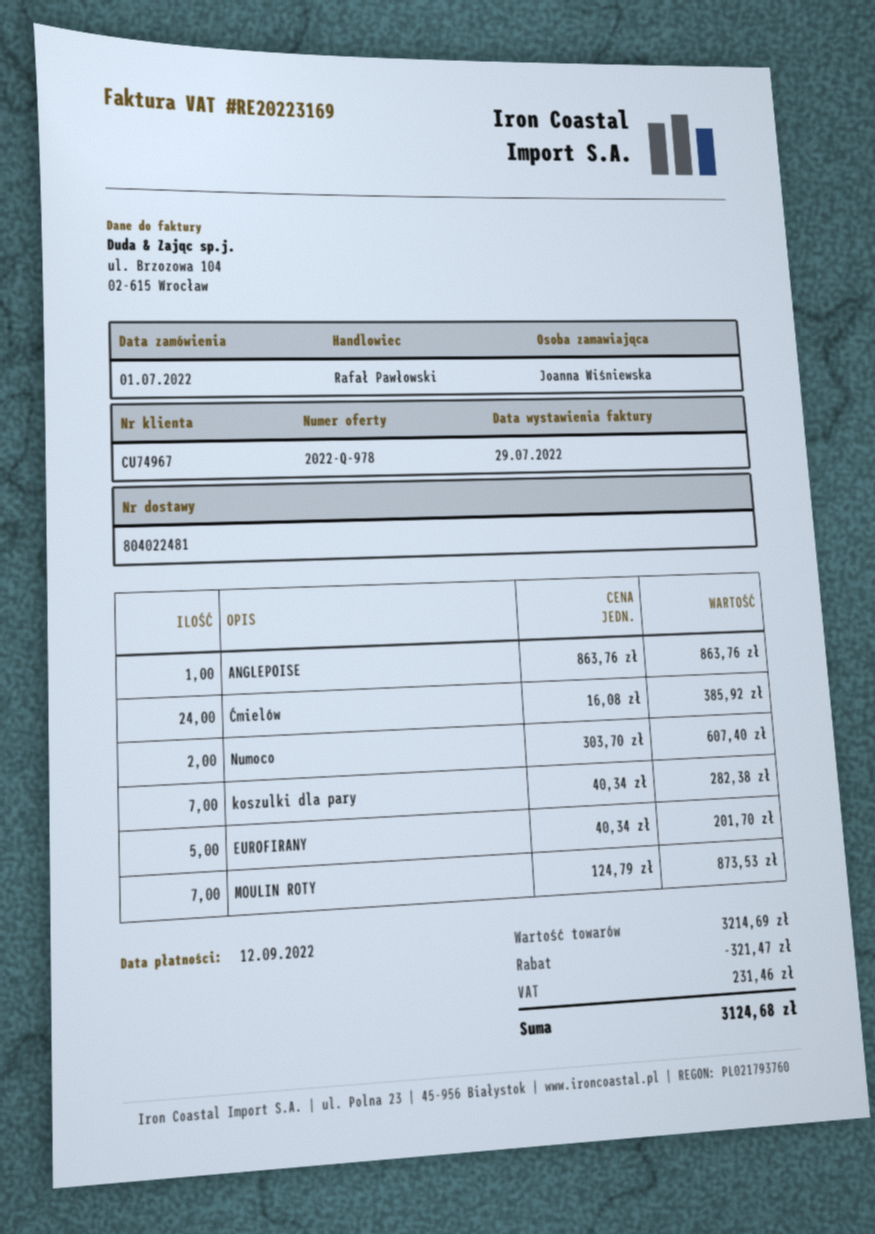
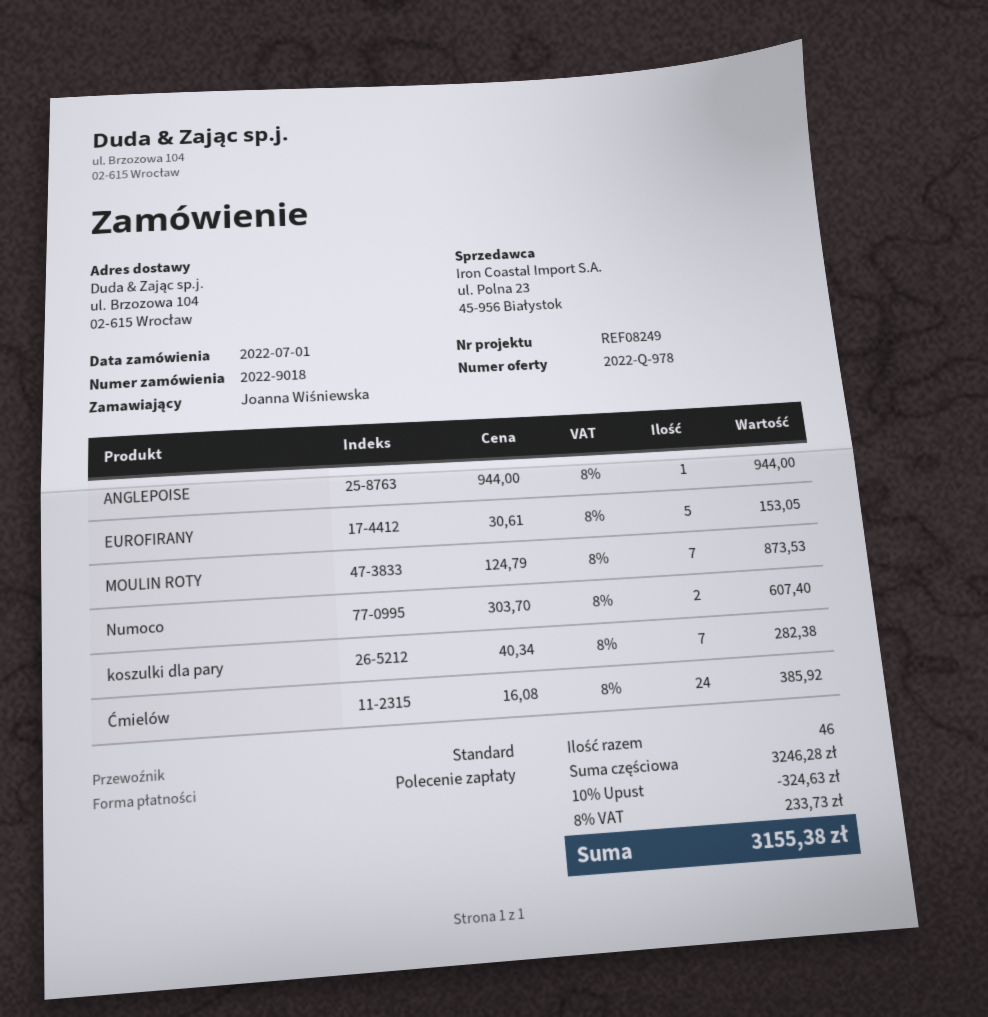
ANGLEPOISE: 1 x 863.76 = 863.76 -> 1 x 944.00 = 944.00
EUROFIRANY: 5 x 40.34 = 201.70 -> 5 x 30.61 = 153.05
subtotal: 3214.69 -> 3246.28
discount: 321.47 -> 324.63
tax: 231.46 -> 233.73
total: 3124.68 -> 3155.38

